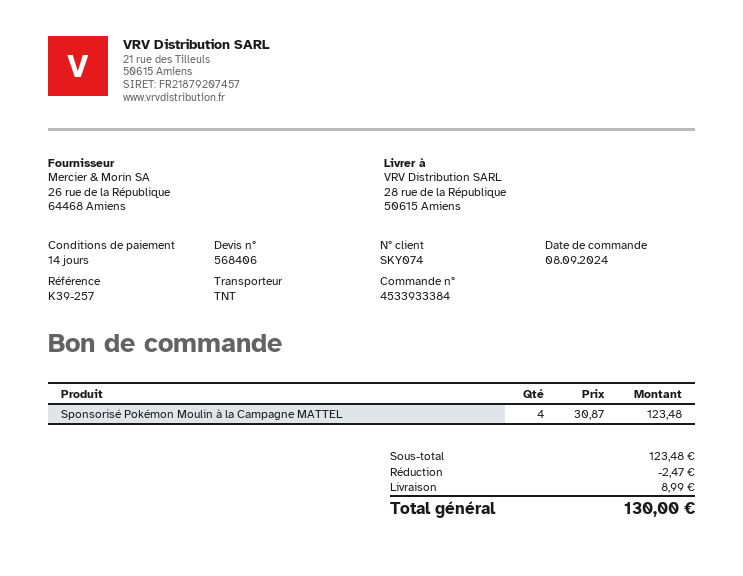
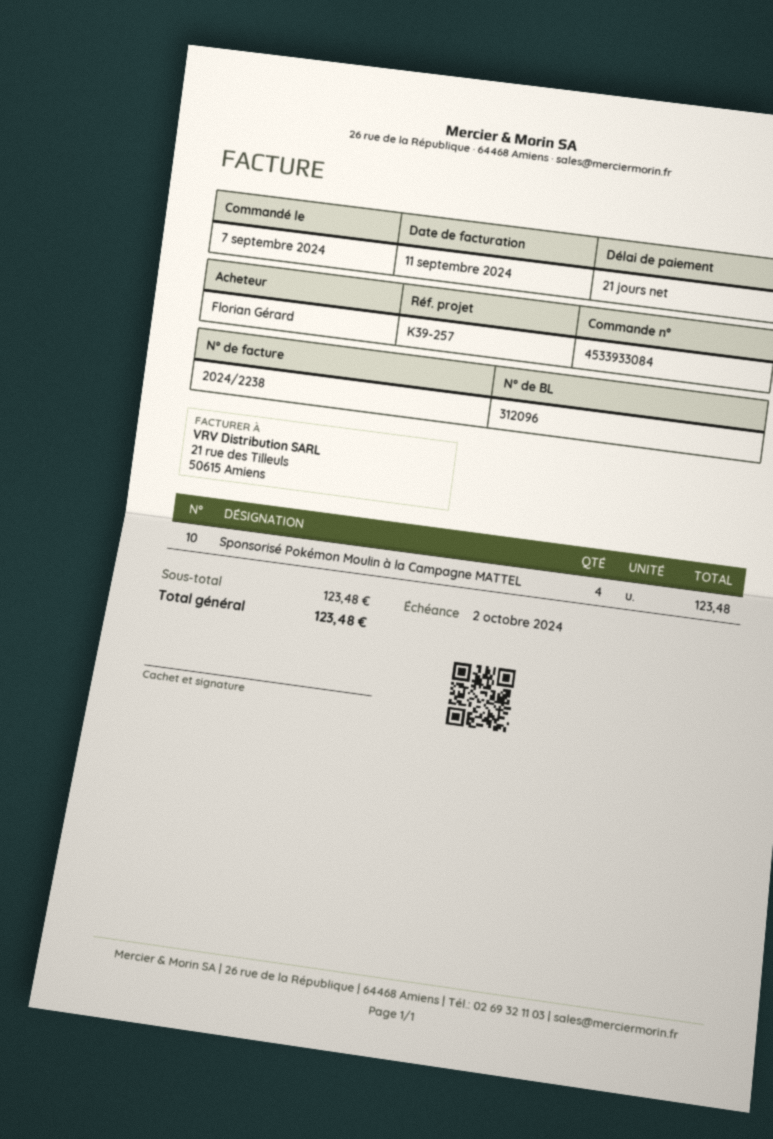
order number: 4533933384 -> 4533933084
order date: 2024-09-08 -> 2024-09-07
payment terms: 14 days -> 21 days
discount: 2.47 -> none
shipping: 8.99 -> none
total: 130.00 -> 123.48

